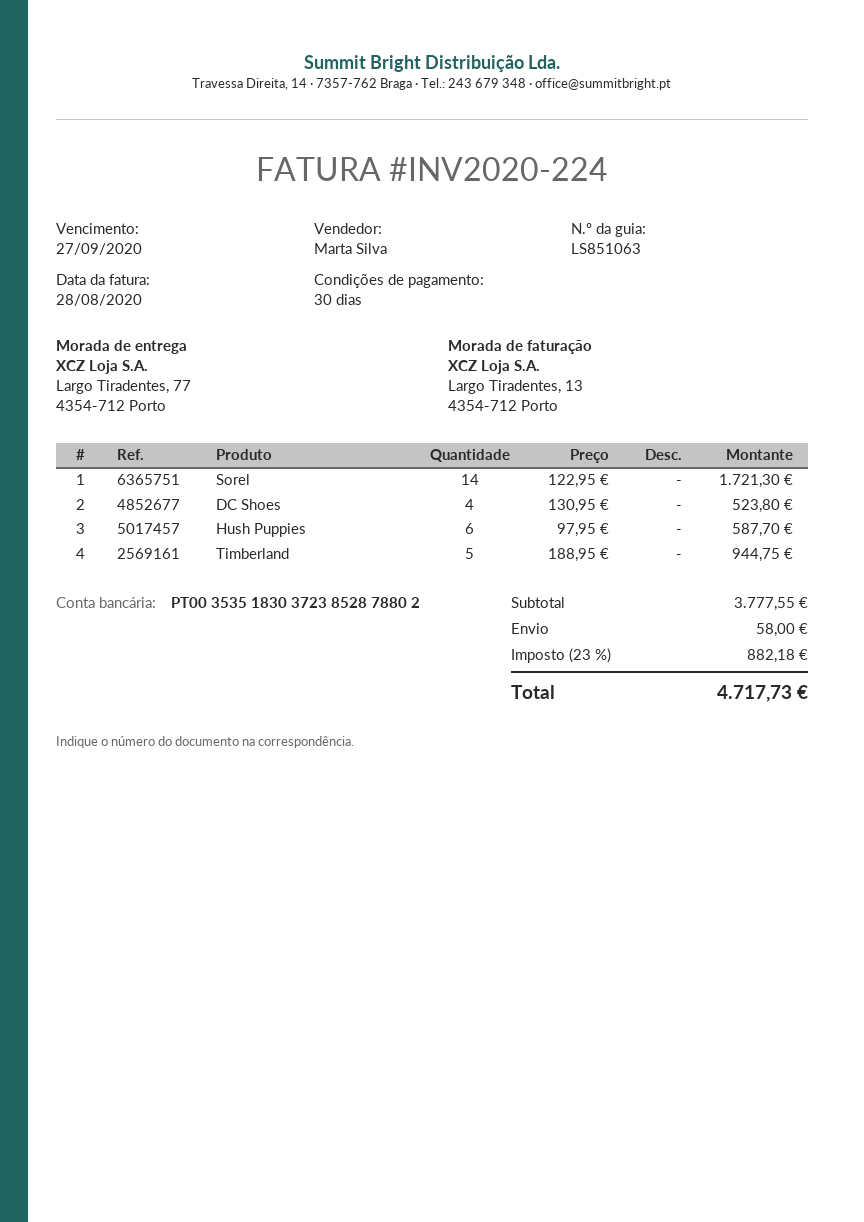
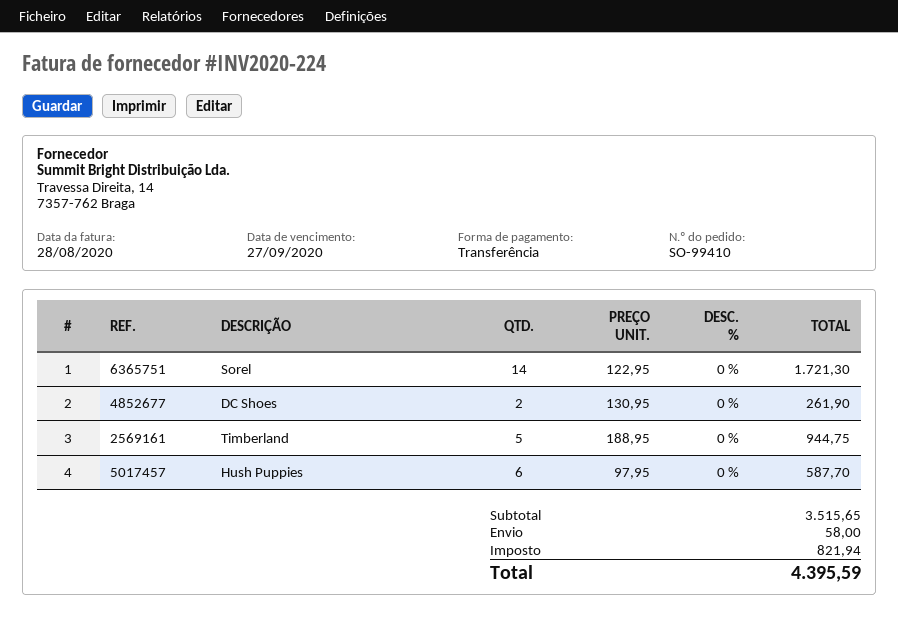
DC Shoes: 4 x 130.95 = 523.80 -> 2 x 130.95 = 261.90
subtotal: 3777.55 -> 3515.65
tax: 882.18 -> 821.94
total: 4717.73 -> 4395.59

